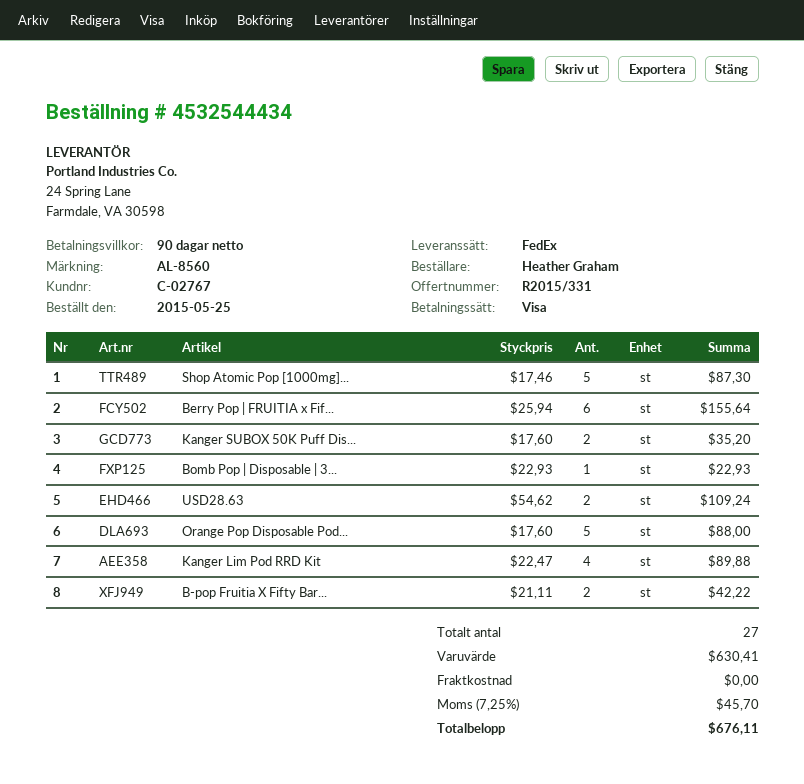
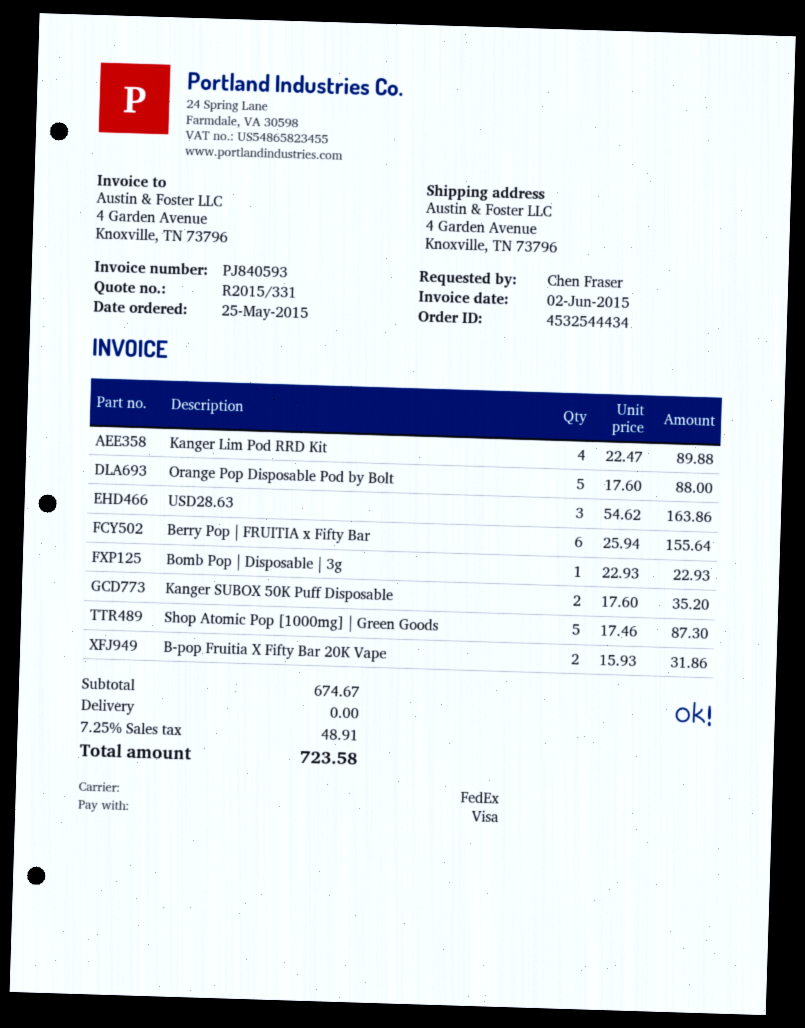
ordered by: Heather Graham -> Chen Fraser
USD28.63: 2 x 54.62 = 109.24 -> 3 x 54.62 = 163.86
B-pop Fruitia X Fifty Bar...: 2 x 21.11 = 42.22 -> 2 x 15.93 = 31.86
subtotal: 630.41 -> 674.67
tax: 7.25% = 45.70 -> 7.25% = 48.91
total: 676.11 -> 723.58

